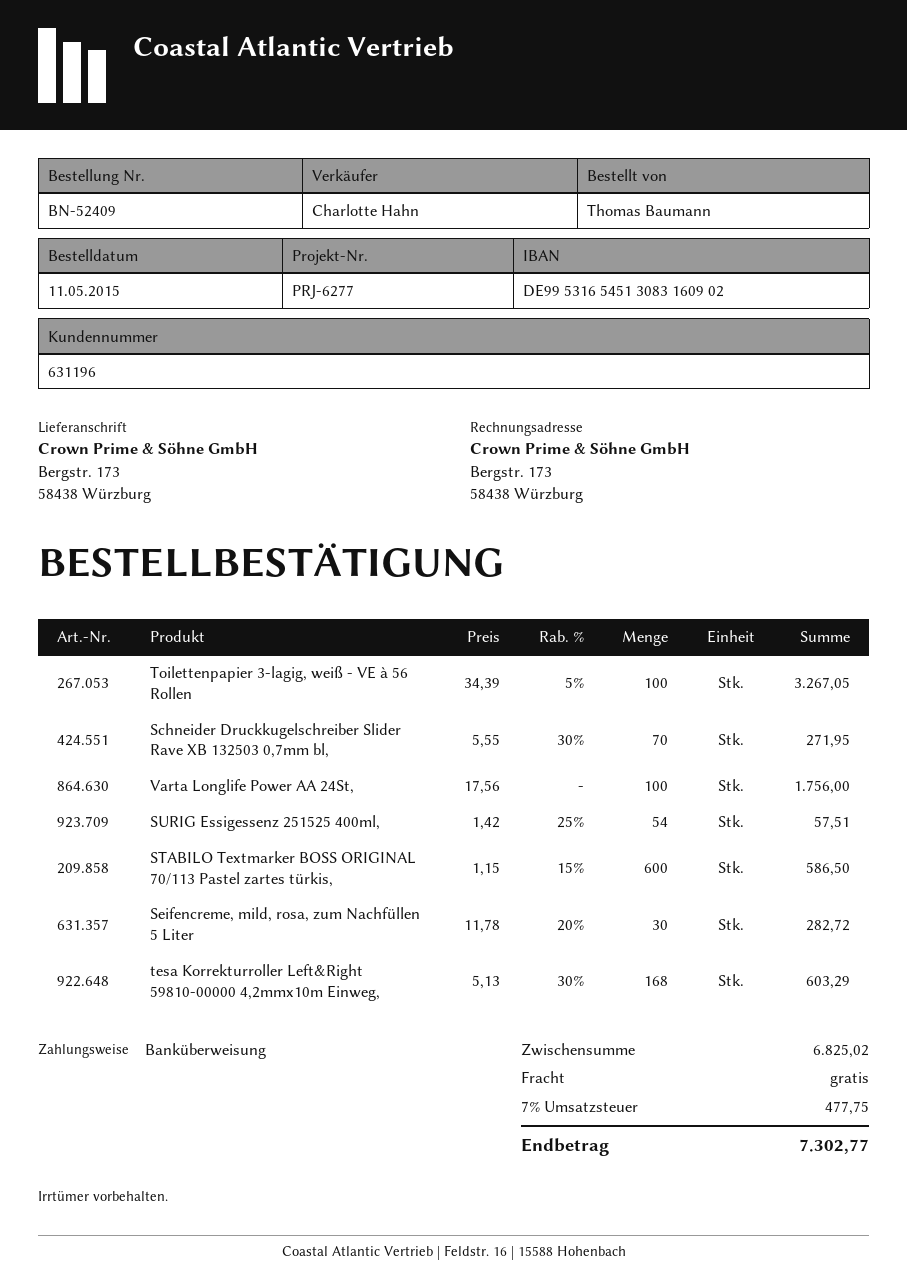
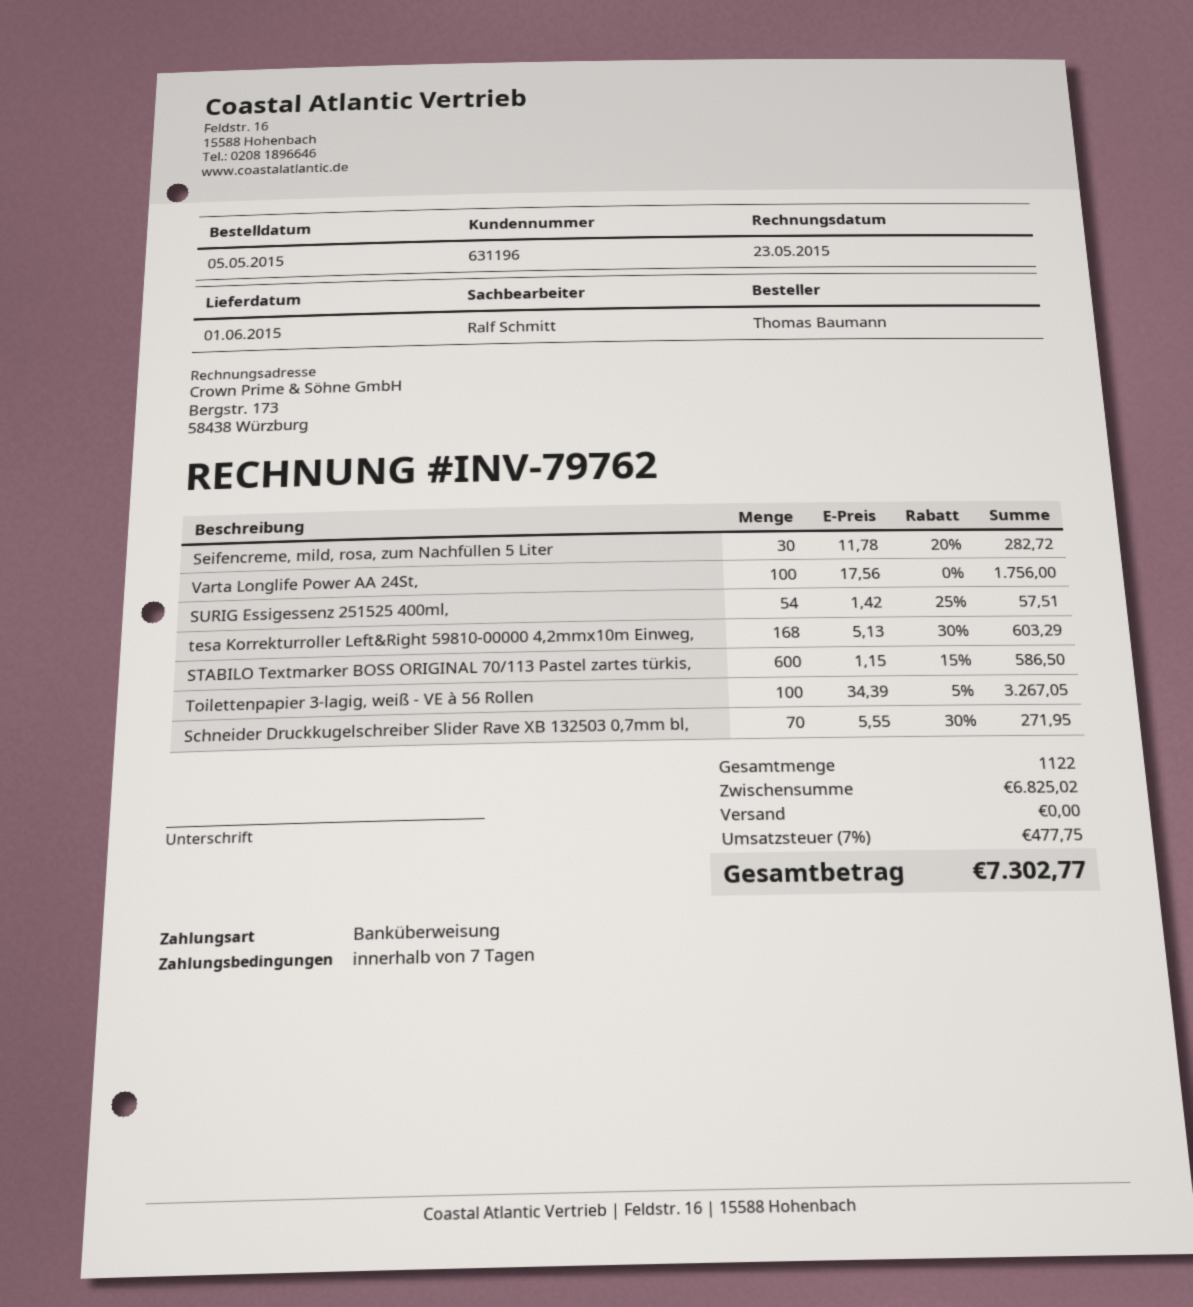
order date: 2015-05-11 -> 2015-05-05
sales rep: Charlotte Hahn -> Ralf Schmitt

